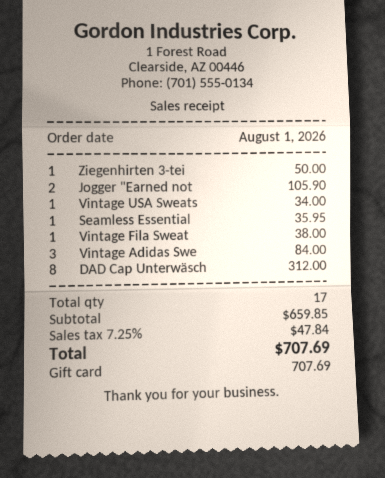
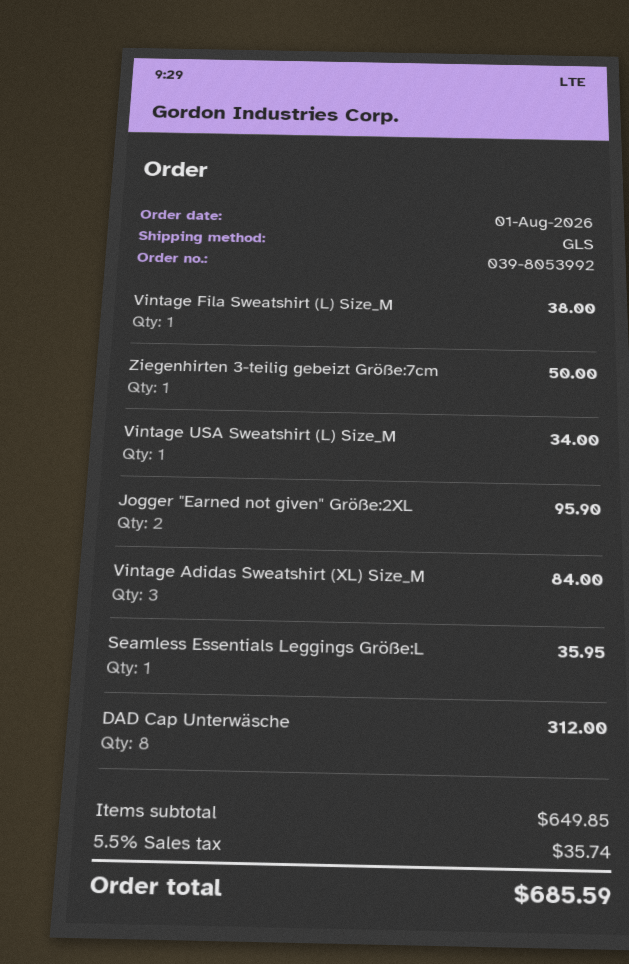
Jogger "Earned not: 2 for 105.90 -> 2 for 95.90
subtotal: 659.85 -> 649.85
tax: 7.25% = 47.84 -> 5.5% = 35.74
total: 707.69 -> 685.59

